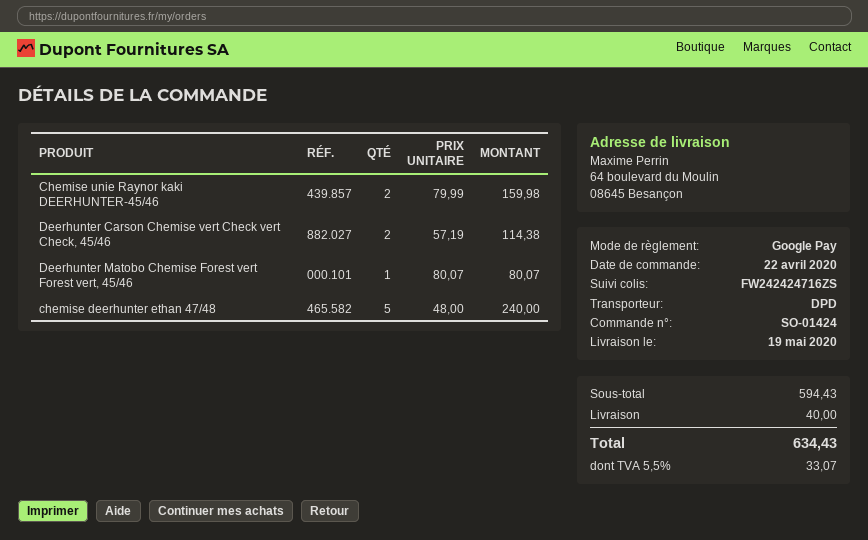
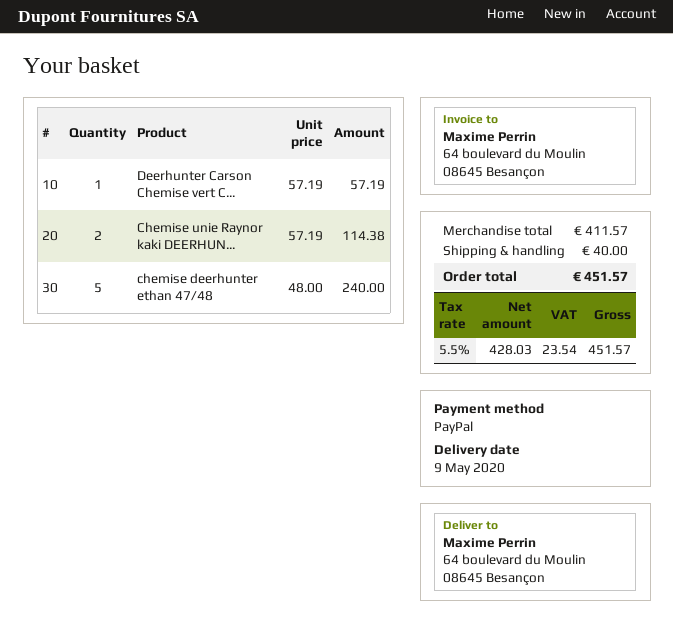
delivery date: 2020-05-19 -> 2020-05-09
payment method: Google Pay -> PayPal
Chemise unie Raynor kaki DEERHUNTER-45/46: 2 x 79.99 = 159.98 -> 2 x 57.19 = 114.38
Deerhunter Carson Chemise vert Check vert Check, 45/46: 2 x 57.19 = 114.38 -> 1 x 57.19 = 57.19
Deerhunter Matobo Chemise Forest vert Forest vert, 45/46: 1 x 80.07 = 80.07 -> none
subtotal: 594.43 -> 411.57
tax: 5.5% = 33.07 -> 5.5% = 23.54
total: 634.43 -> 451.57

